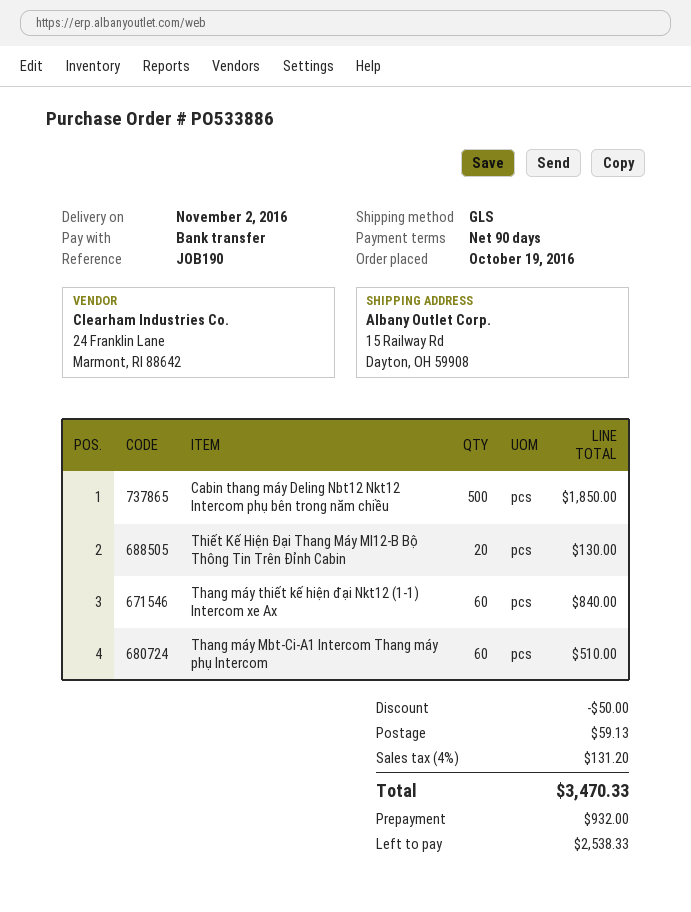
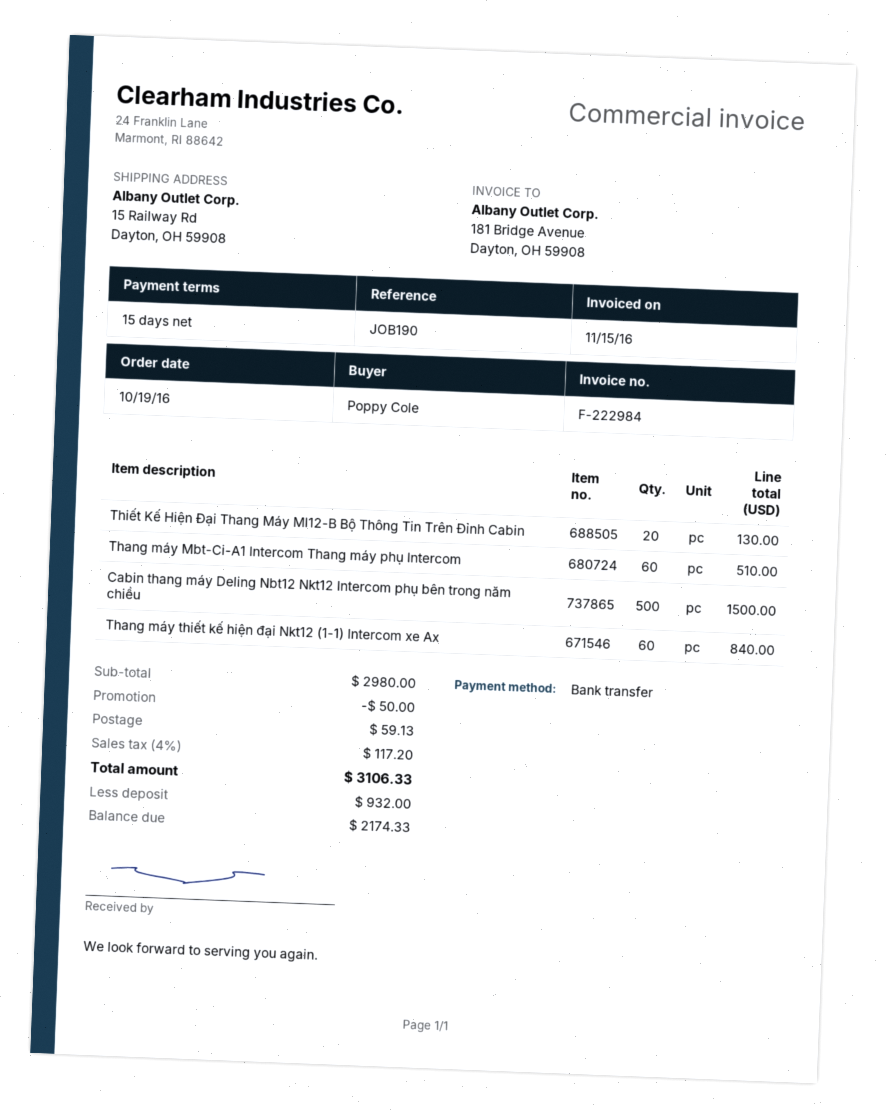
payment terms: 90 days -> 15 days
Cabin thang máy Deling Nbt12 Nkt12 Intercom phụ bên trong năm chiều: 500 for 1850.00 -> 500 for 1500.00
tax: 4% = 131.20 -> 4% = 117.20
total: 3470.33 -> 3106.33
balance: 2538.33 -> 2174.33

